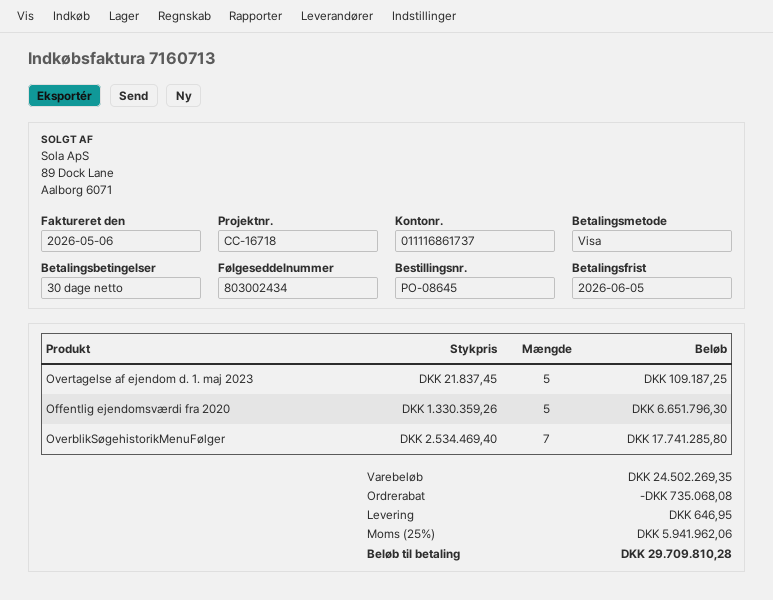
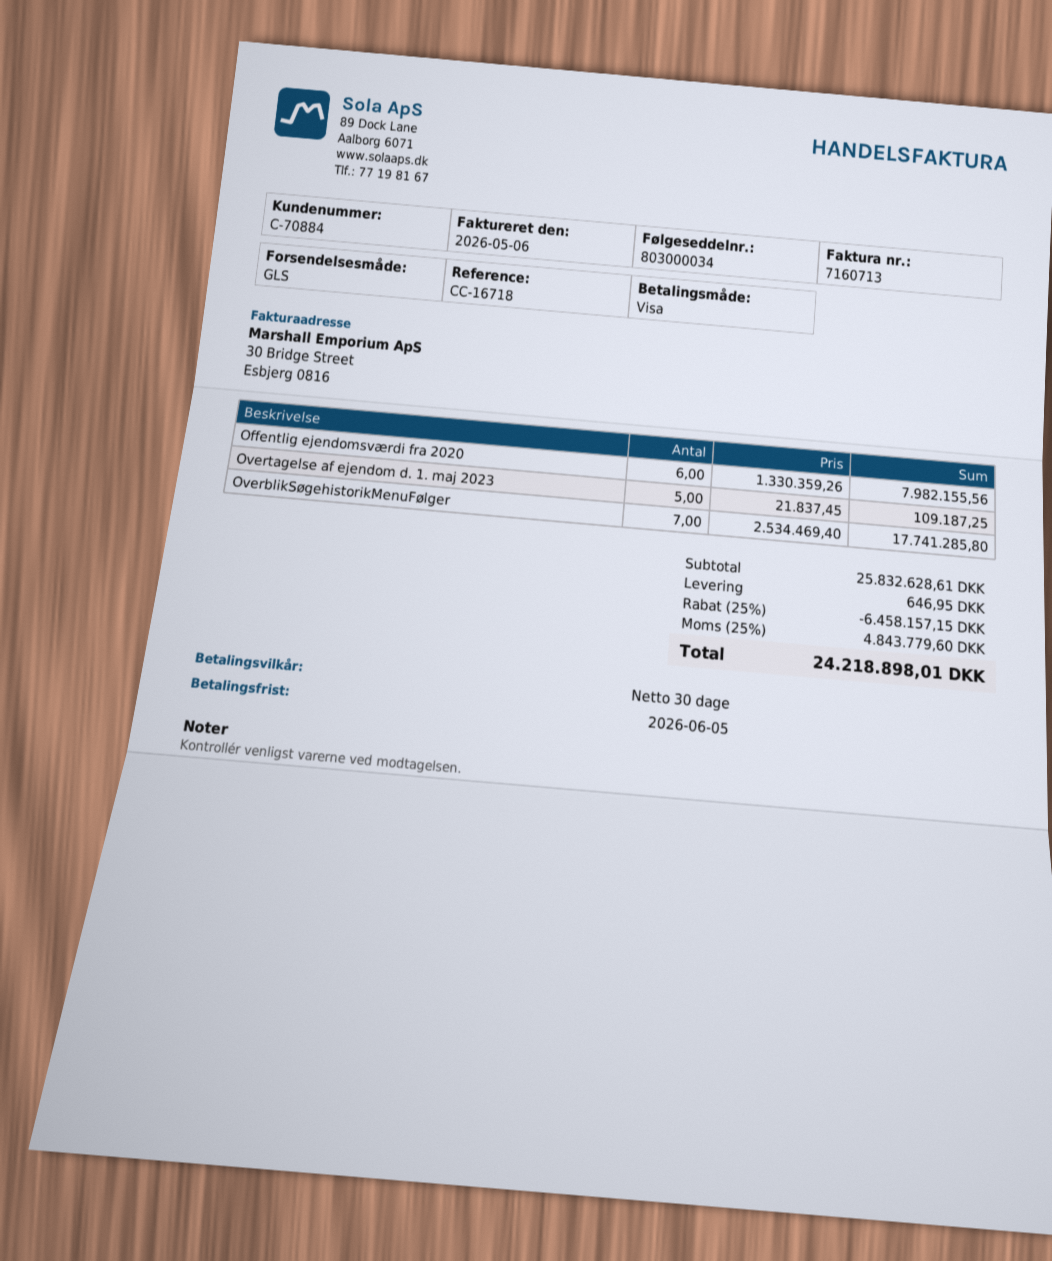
delivery note number: 803002434 -> 803000034
Offentlig ejendomsværdi fra 2020: 5 x 1330359.26 = 6651796.30 -> 6 x 1330359.26 = 7982155.56
subtotal: 24502269.35 -> 25832628.61
discount: 735068.08 -> 6458157.15
tax: 25% = 5941962.06 -> 25% = 4843779.60
total: 29709810.28 -> 24218898.01

